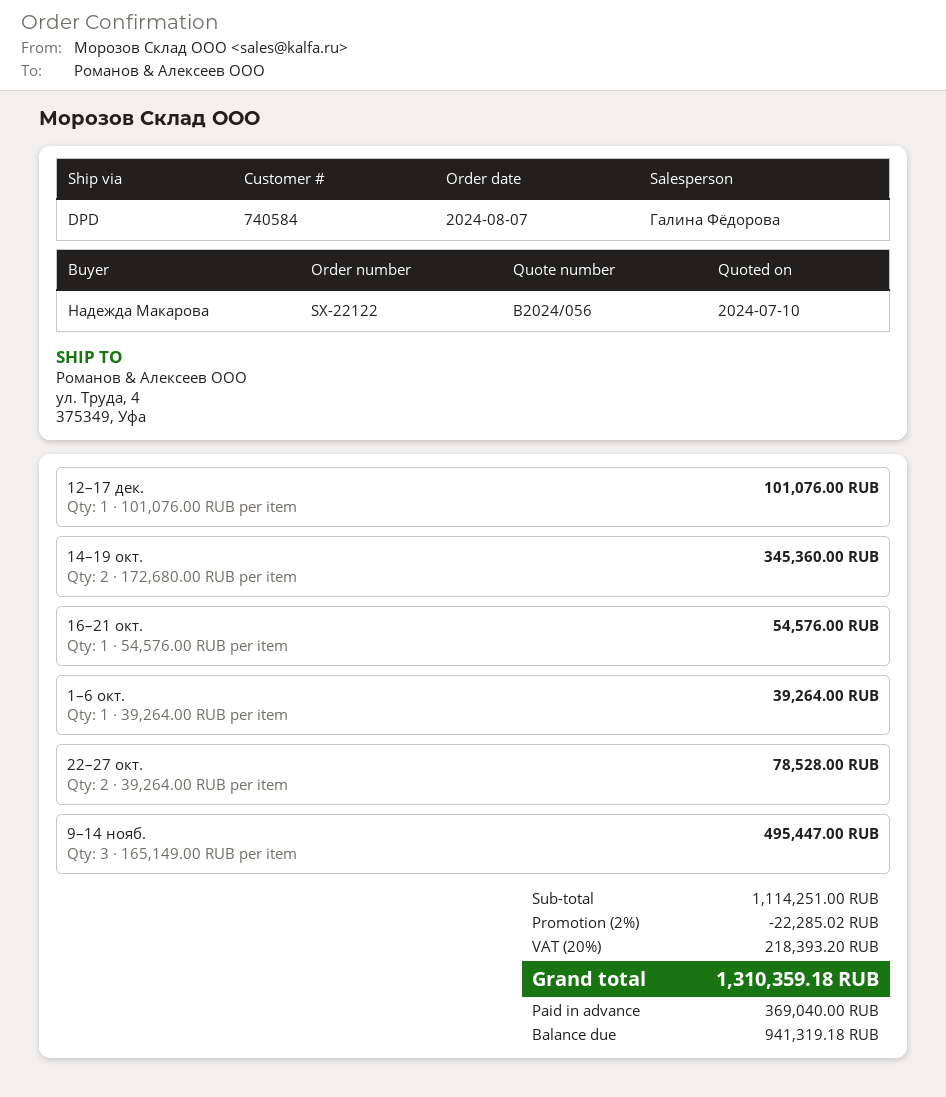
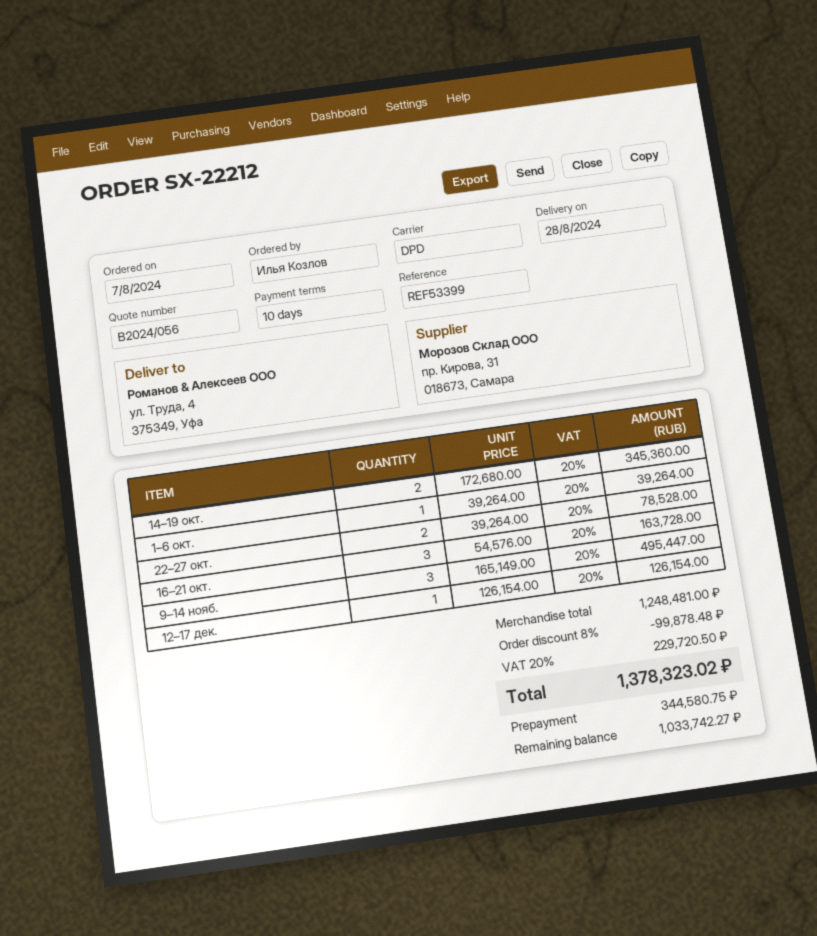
order number: SX-22122 -> SX-22212
ordered by: Надежда Макарова -> Илья Козлов
12–17 дек.: 1 x 101076.00 = 101076.00 -> 1 x 126154.00 = 126154.00
16–21 окт.: 1 x 54576.00 = 54576.00 -> 3 x 54576.00 = 163728.00
subtotal: 1114251.00 -> 1248481.00
discount: 2% = 22285.02 -> 8% = 99878.48
tax: 20% = 218393.20 -> 20% = 229720.50
total: 1310359.18 -> 1378323.02
deposit: 369040.00 -> 344580.75
balance: 941319.18 -> 1033742.27

